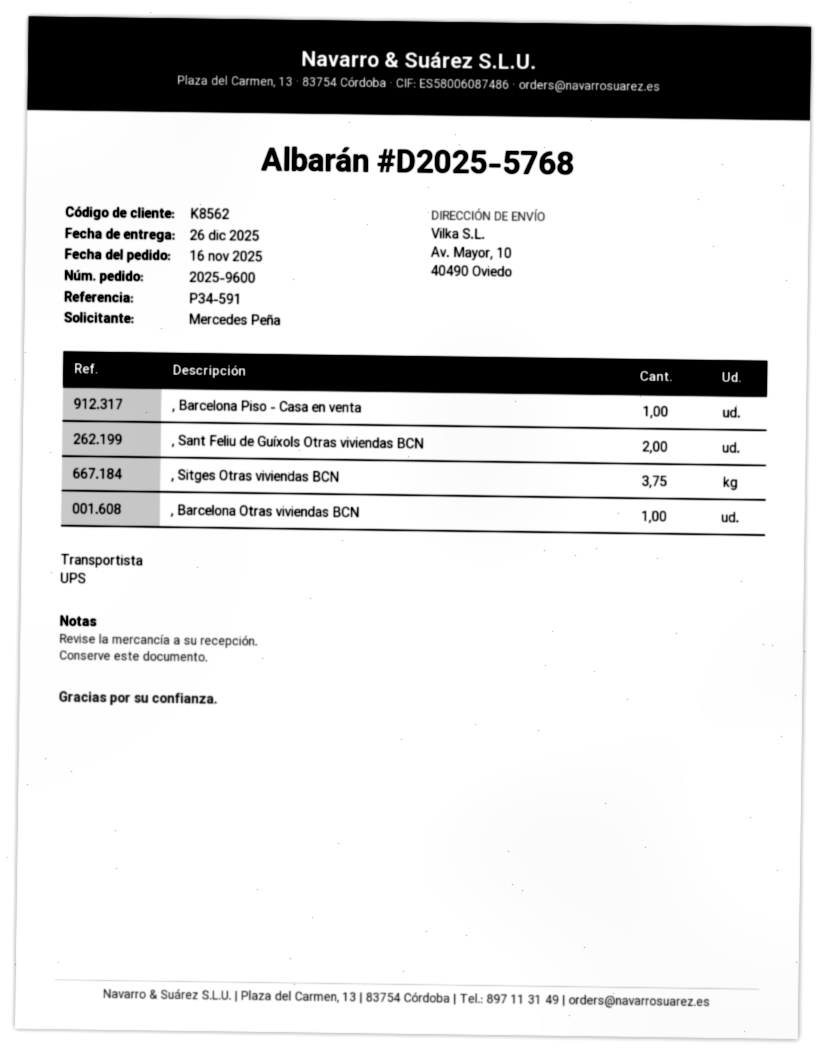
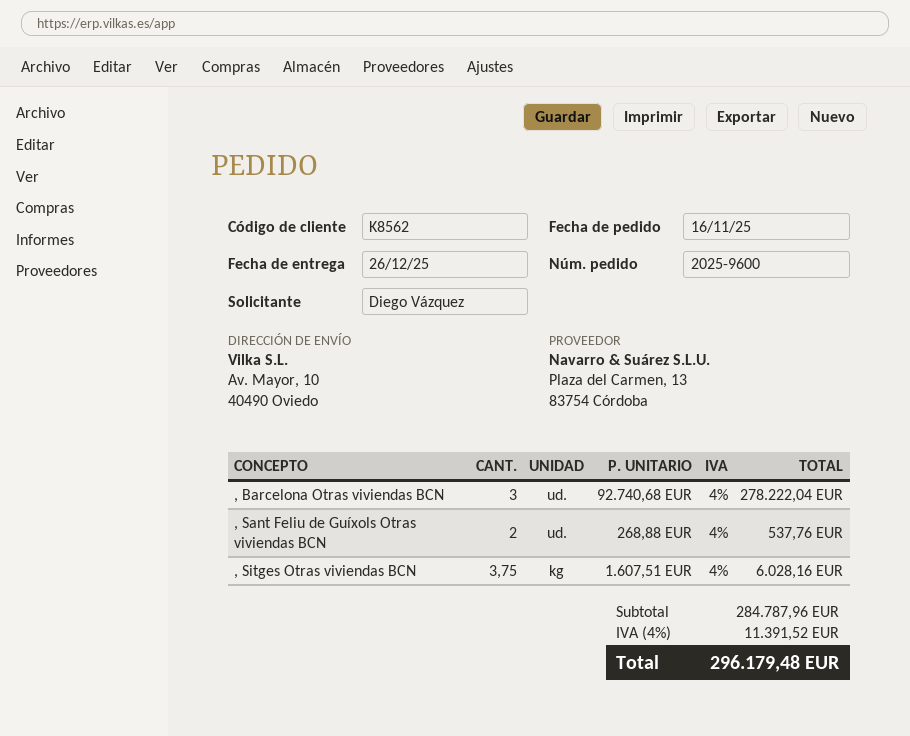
ordered by: Mercedes Peña -> Diego Vázquez
, Barcelona Piso - Casa en venta: 1 -> none
, Barcelona Otras viviendas BCN: 1 -> 3

